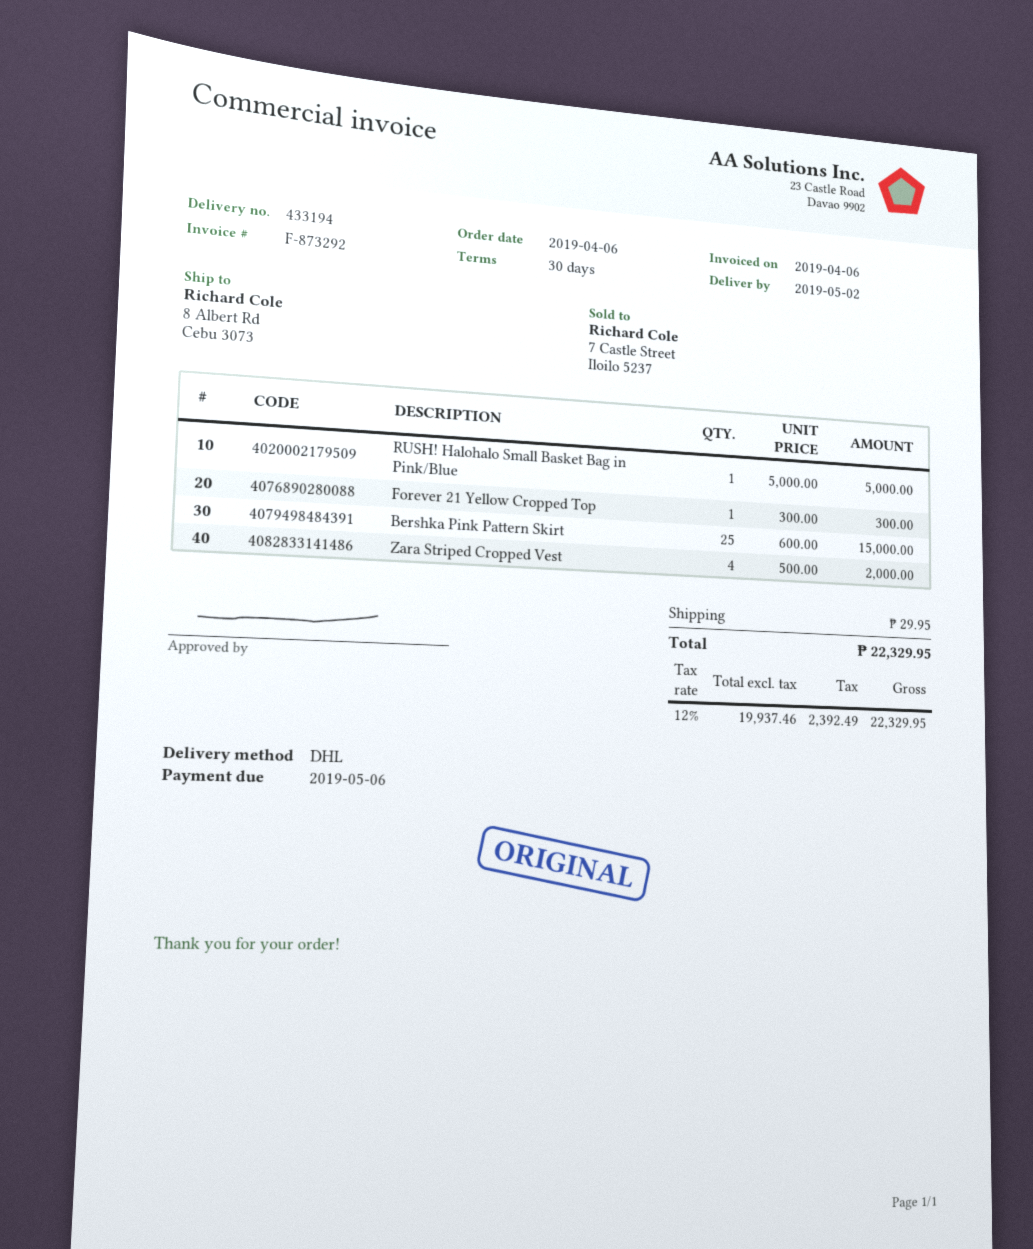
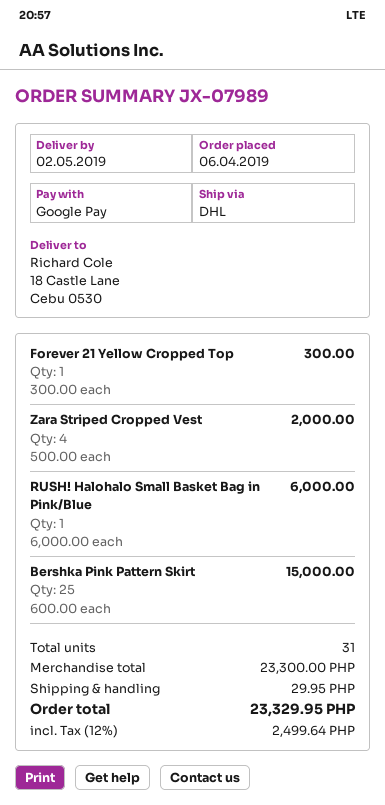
ship to: 8 Albert Rd, Cebu 3073 -> 18 Castle Lane, Cebu 0530
RUSH! Halohalo Small Basket Bag in Pink/Blue: 1 x 5000.00 = 5000.00 -> 1 x 6000.00 = 6000.00
tax: 12% = 2392.49 -> 12% = 2499.64
total: 22329.95 -> 23329.95

